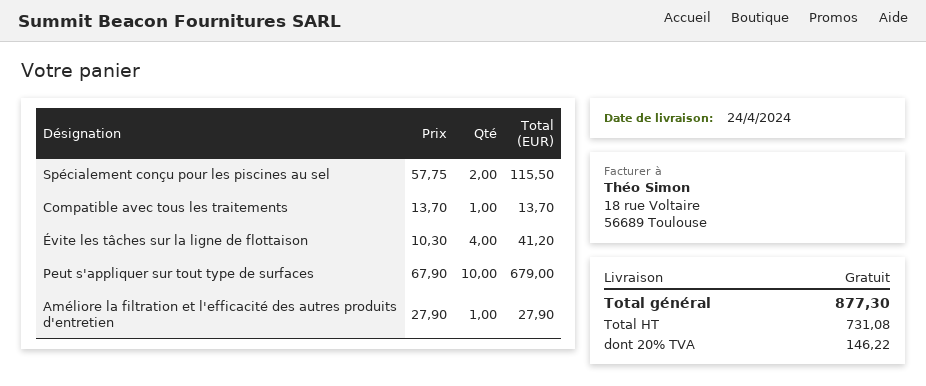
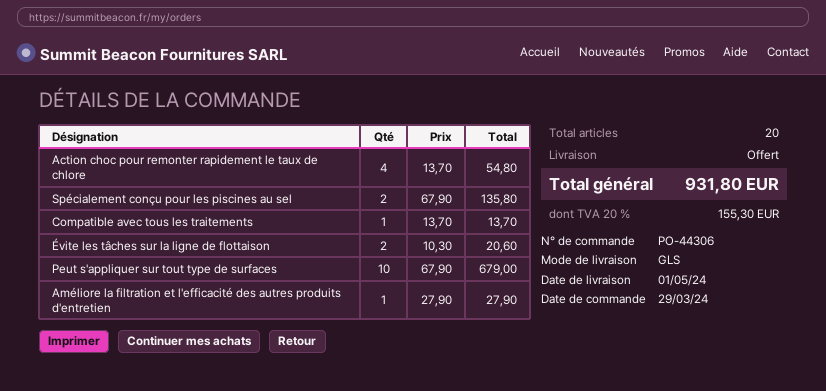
delivery date: 2024-04-24 -> 2024-05-01
Spécialement conçu pour les piscines au sel: 2 x 57.75 = 115.50 -> 2 x 67.90 = 135.80
Évite les tâches sur la ligne de flottaison: 4 x 10.30 = 41.20 -> 2 x 10.30 = 20.60
Action choc pour remonter rapidement le taux de chlore: none -> 4 x 13.70 = 54.80
tax: 20% = 146.22 -> 20% = 155.30
total: 877.30 -> 931.80

